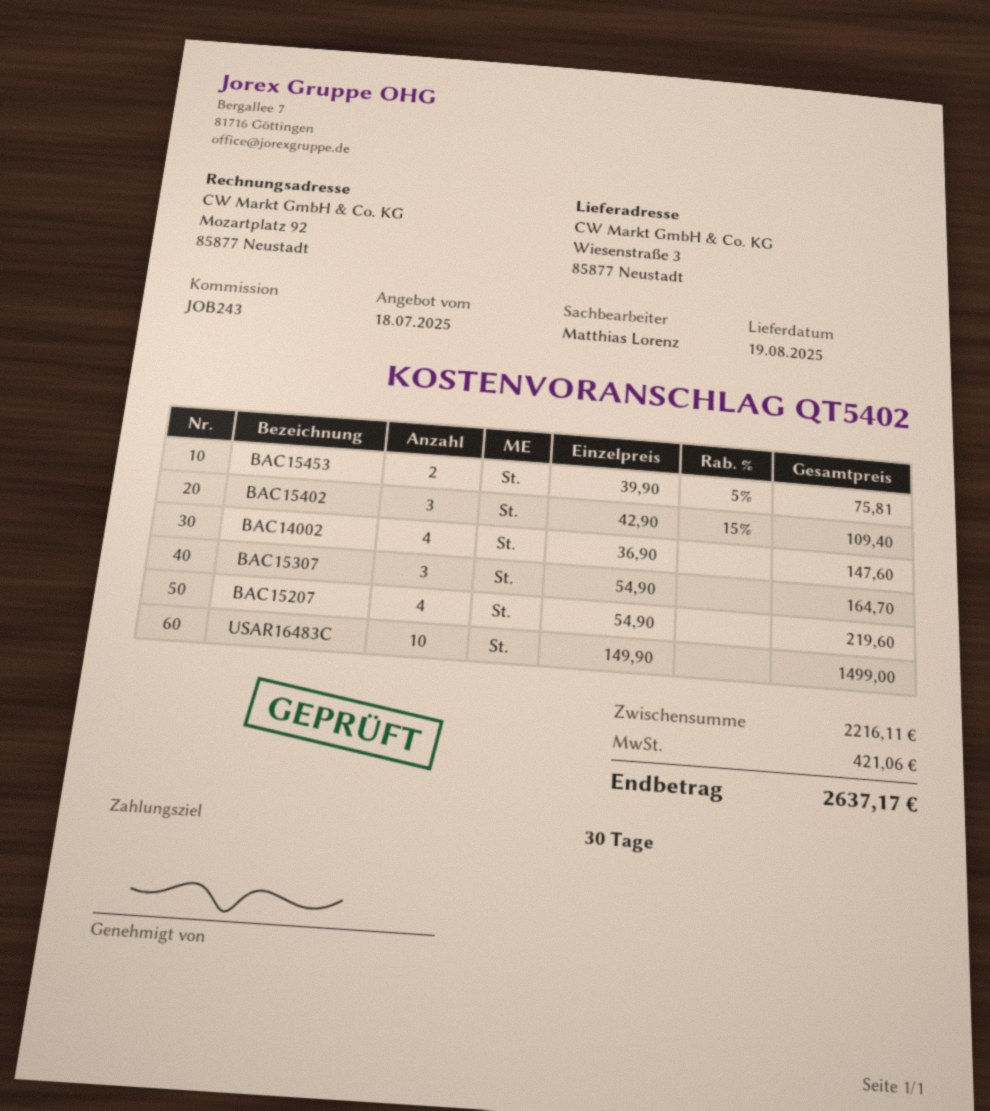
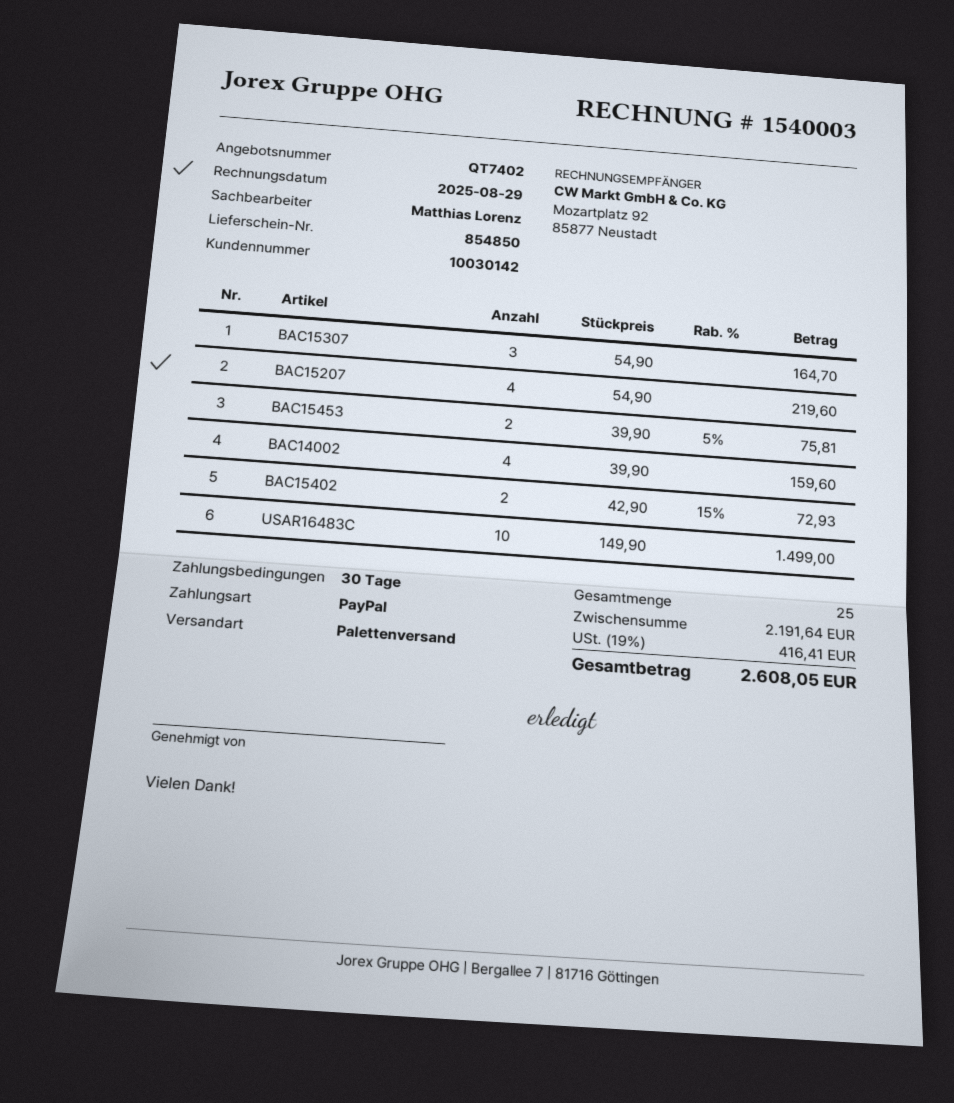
quote number: QT5402 -> QT7402
BAC15402: 3 x 42.90 - 15% = 109.40 -> 2 x 42.90 - 15% = 72.93
BAC14002: 4 x 36.90 = 147.60 -> 4 x 39.90 = 159.60
subtotal: 2216.11 -> 2191.64
tax: 421.06 -> 416.41
total: 2637.17 -> 2608.05

